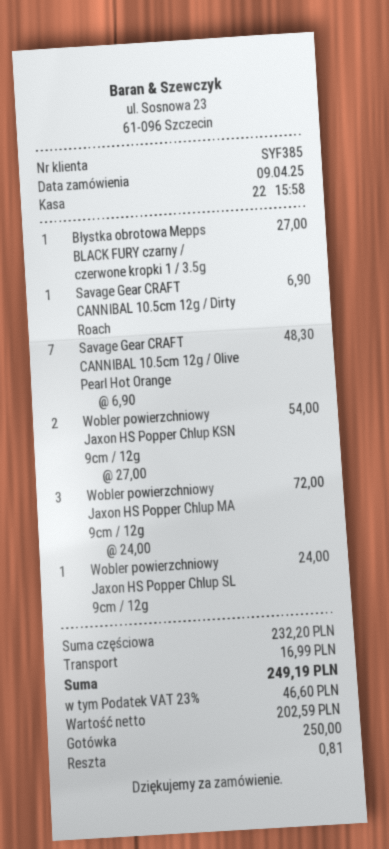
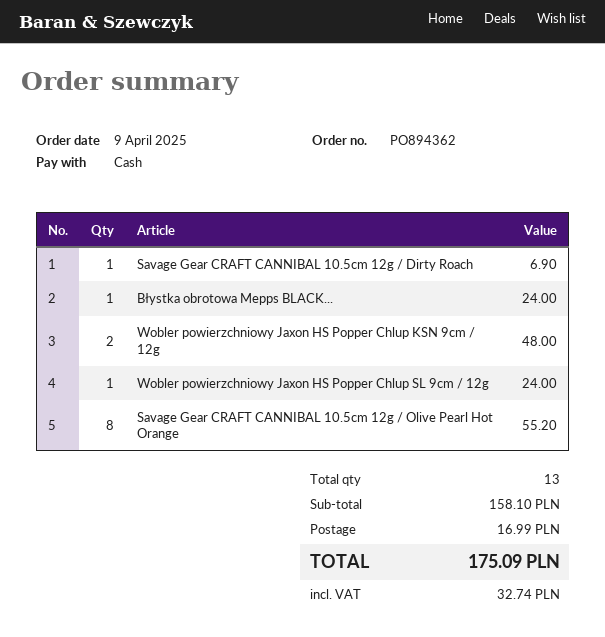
Błystka obrotowa Mepps BLACK FURY czarny / czerwone kropki 1 / 3.5g: 1 for 27.00 -> 1 for 24.00
Savage Gear CRAFT CANNIBAL 10.5cm 12g / Olive Pearl Hot Orange: 7 for 48.30 -> 8 for 55.20
Wobler powierzchniowy Jaxon HS Popper Chlup KSN 9cm / 12g: 2 for 54.00 -> 2 for 48.00
Wobler powierzchniowy Jaxon HS Popper Chlup MA 9cm / 12g: 3 for 72.00 -> none
subtotal: 232.20 -> 158.10
tax: 46.60 -> 32.74
total: 249.19 -> 175.09

